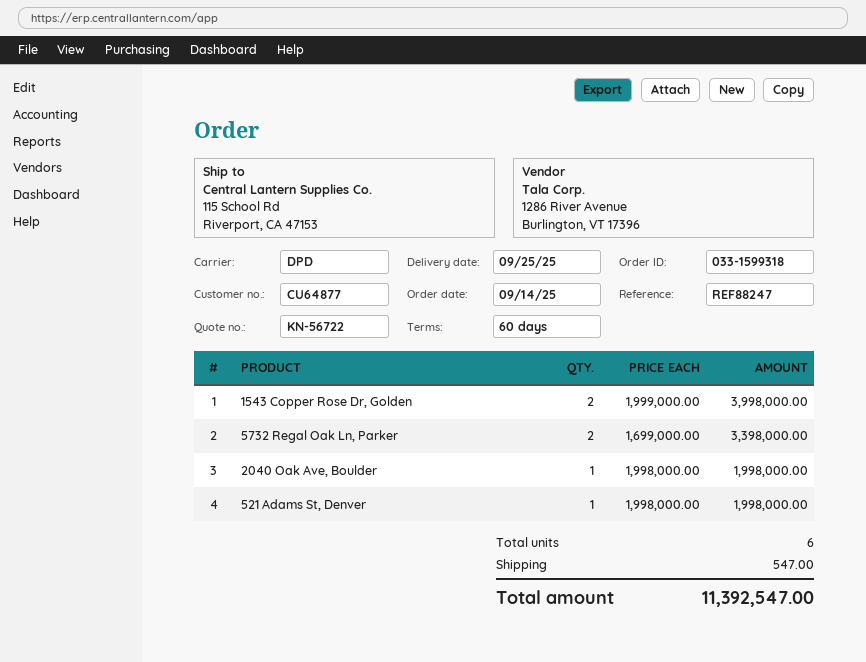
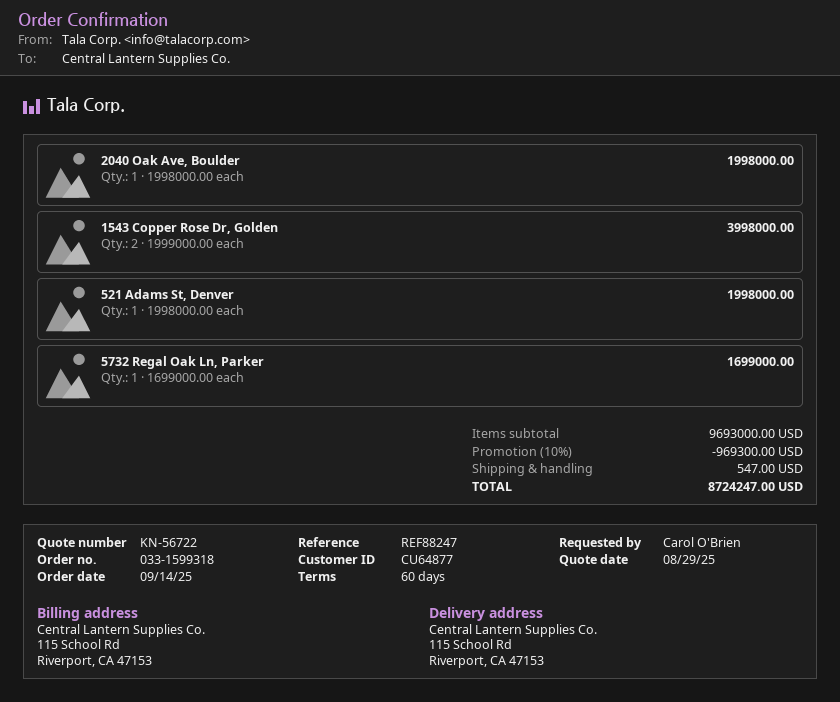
5732 Regal Oak Ln, Parker: 2 x 1699000.00 = 3398000.00 -> 1 x 1699000.00 = 1699000.00
discount: none -> 10% = 969300.00
total: 11392547.00 -> 8724247.00

